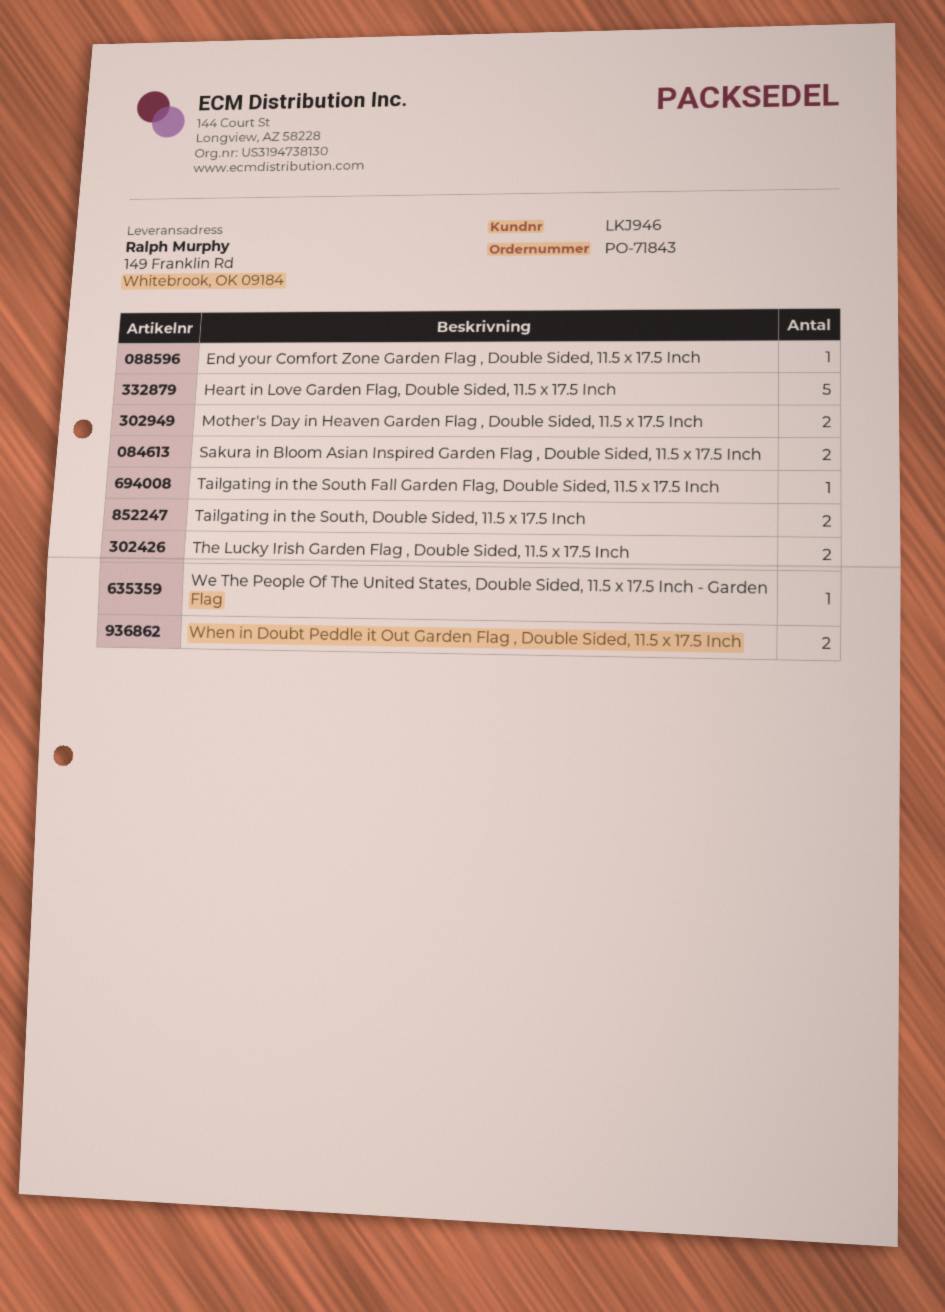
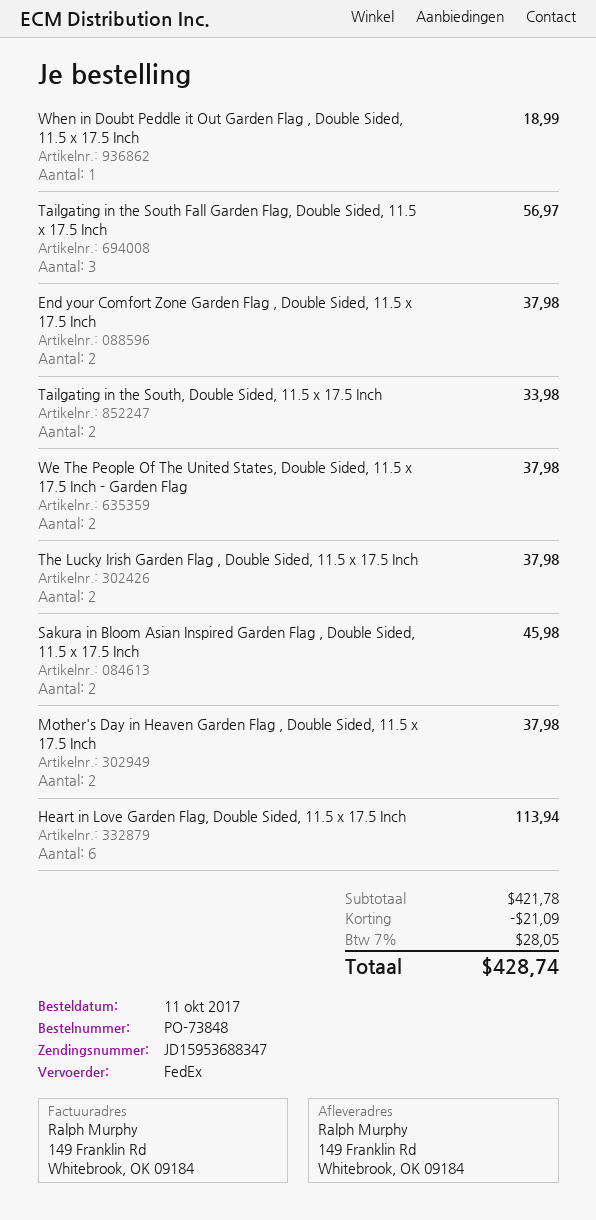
order number: PO-71843 -> PO-73848
End your Comfort Zone Garden Flag , Double Sided, 11.5 x 17.5 Inch: 1 -> 2
Heart in Love Garden Flag, Double Sided, 11.5 x 17.5 Inch: 5 -> 6
Tailgating in the South Fall Garden Flag, Double Sided, 11.5 x 17.5 Inch: 1 -> 3
We The People Of The United States, Double Sided, 11.5 x 17.5 Inch - Garden Flag: 1 -> 2
When in Doubt Peddle it Out Garden Flag , Double Sided, 11.5 x 17.5 Inch: 2 -> 1

